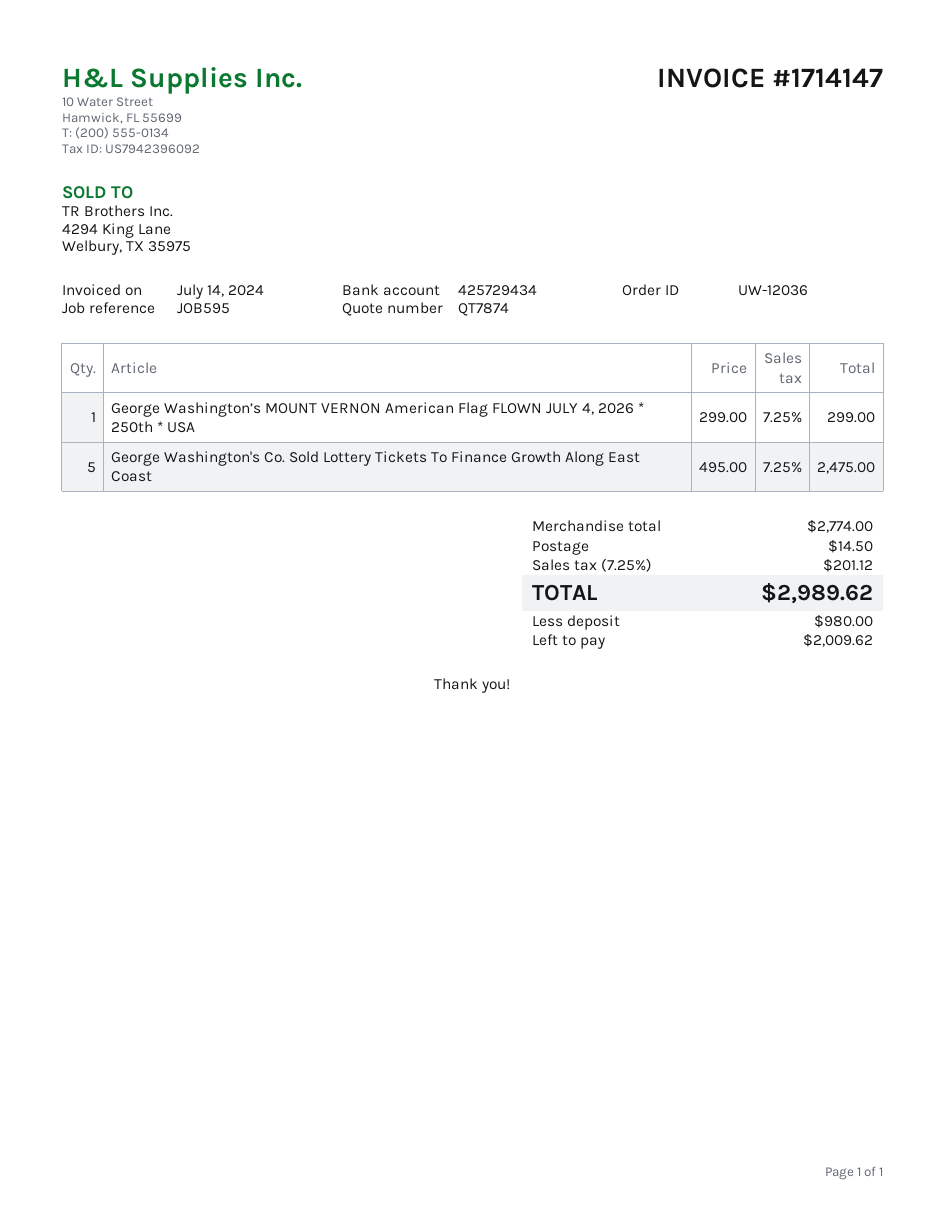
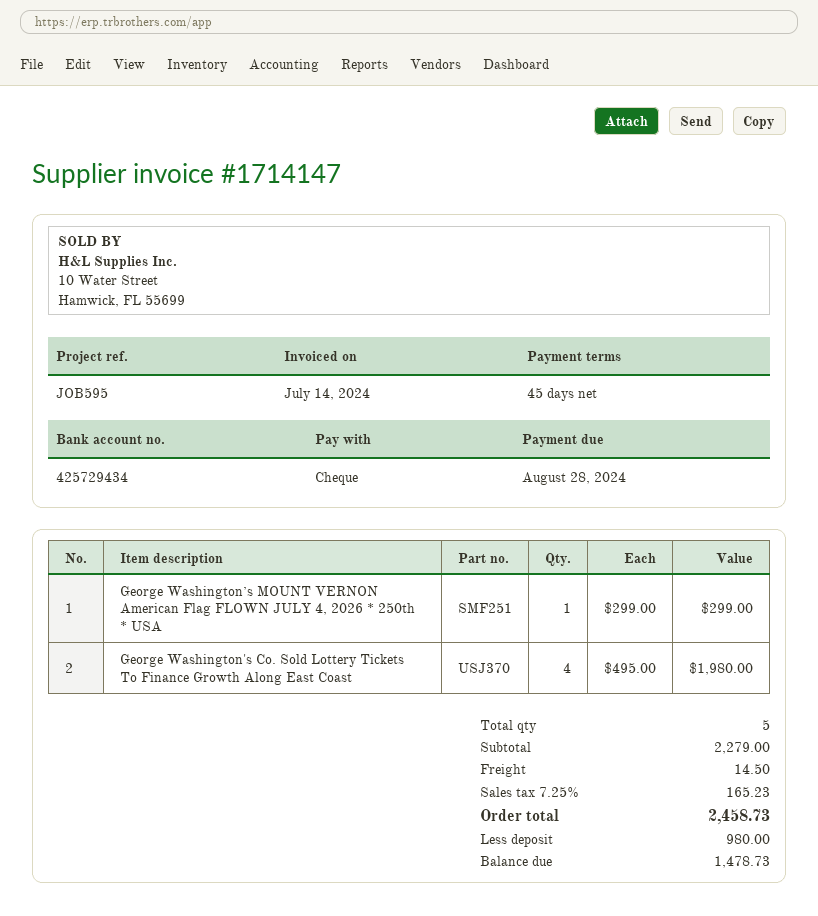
George Washington's Co. Sold Lottery Tickets To Finance Growth Along East Coast: 5 x 495.00 = 2475.00 -> 4 x 495.00 = 1980.00
subtotal: 2774.00 -> 2279.00
tax: 7.25% = 201.12 -> 7.25% = 165.23
total: 2989.62 -> 2458.73
balance: 2009.62 -> 1478.73

